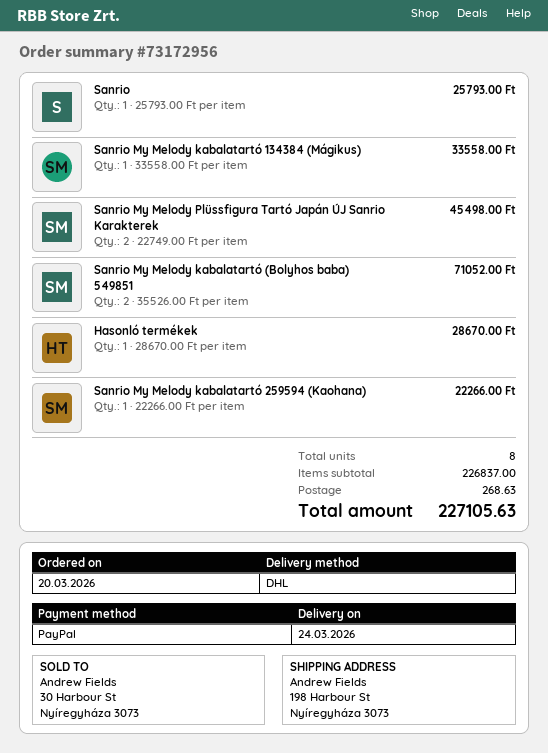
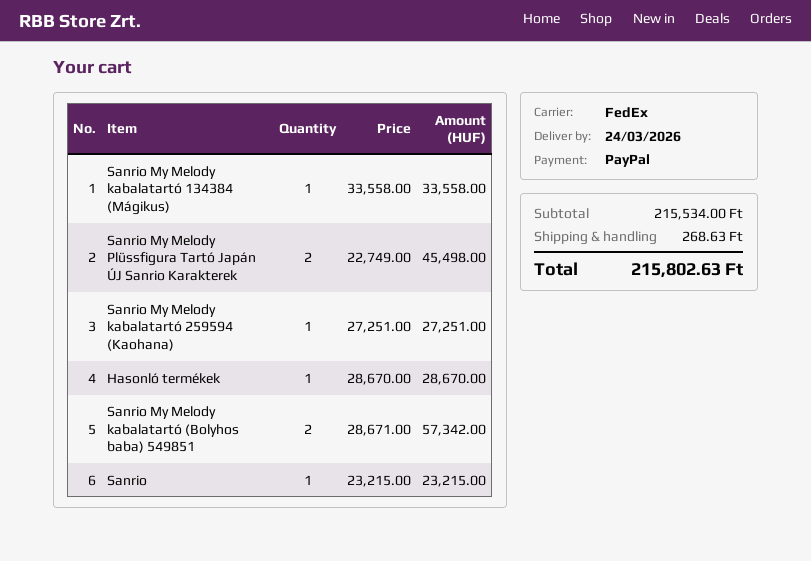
shipping method: DHL -> FedEx
Sanrio: 1 x 25793.00 = 25793.00 -> 1 x 23215.00 = 23215.00
Sanrio My Melody kabalatartó (Bolyhos baba) 549851: 2 x 35526.00 = 71052.00 -> 2 x 28671.00 = 57342.00
Sanrio My Melody kabalatartó 259594 (Kaohana): 1 x 22266.00 = 22266.00 -> 1 x 27251.00 = 27251.00
subtotal: 226837.00 -> 215534.00
total: 227105.63 -> 215802.63

